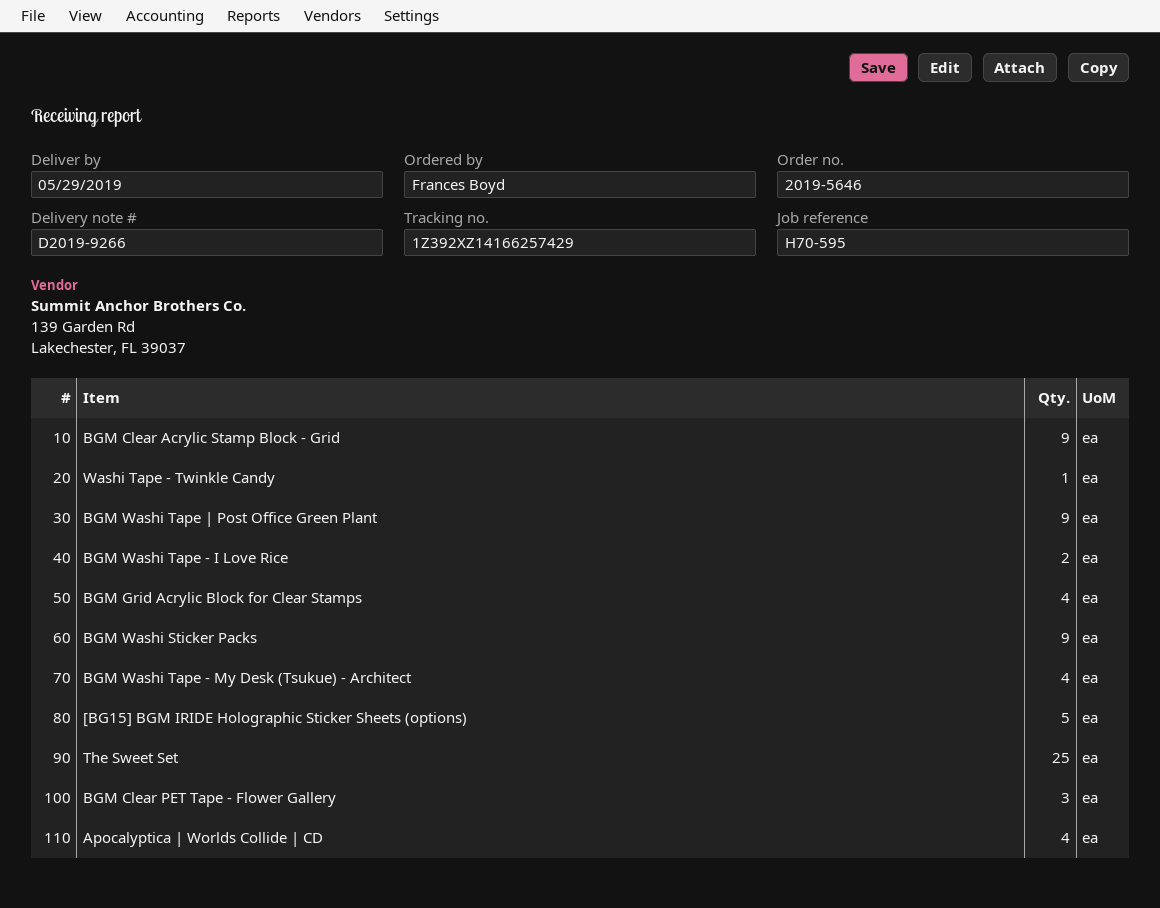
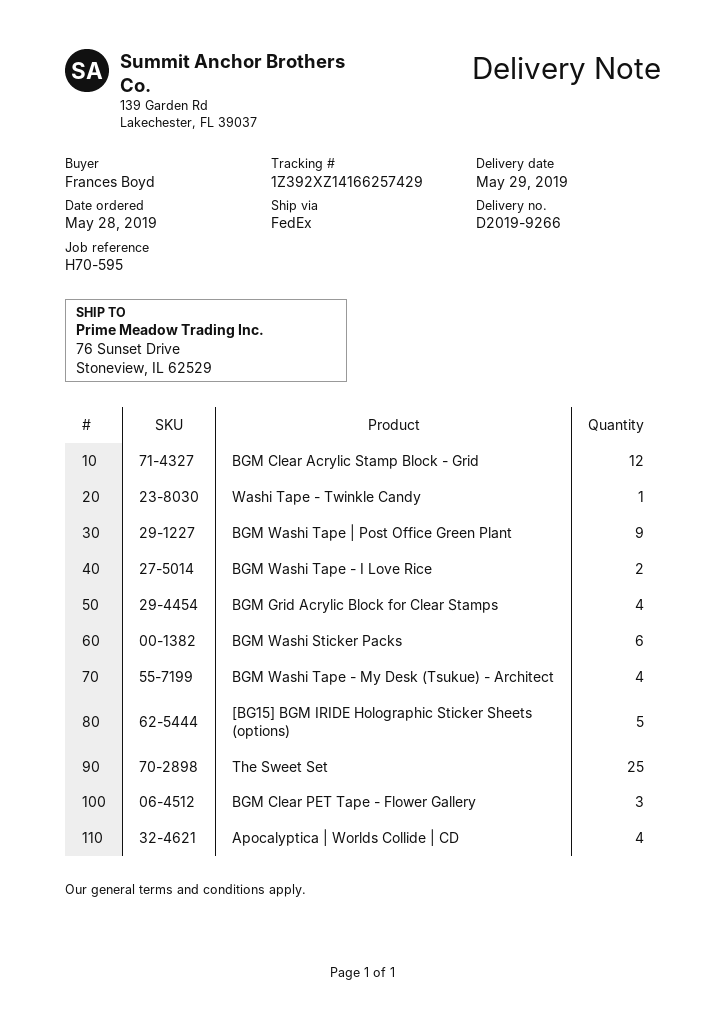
BGM Clear Acrylic Stamp Block - Grid: 9 -> 12
BGM Washi Sticker Packs: 9 -> 6

